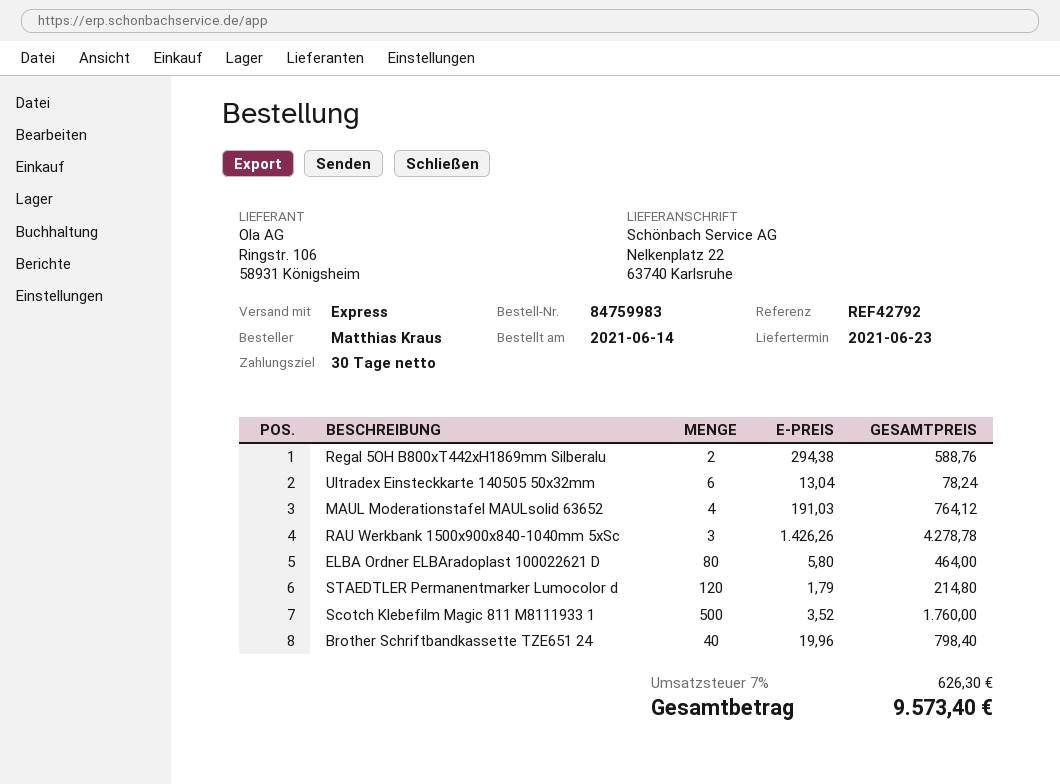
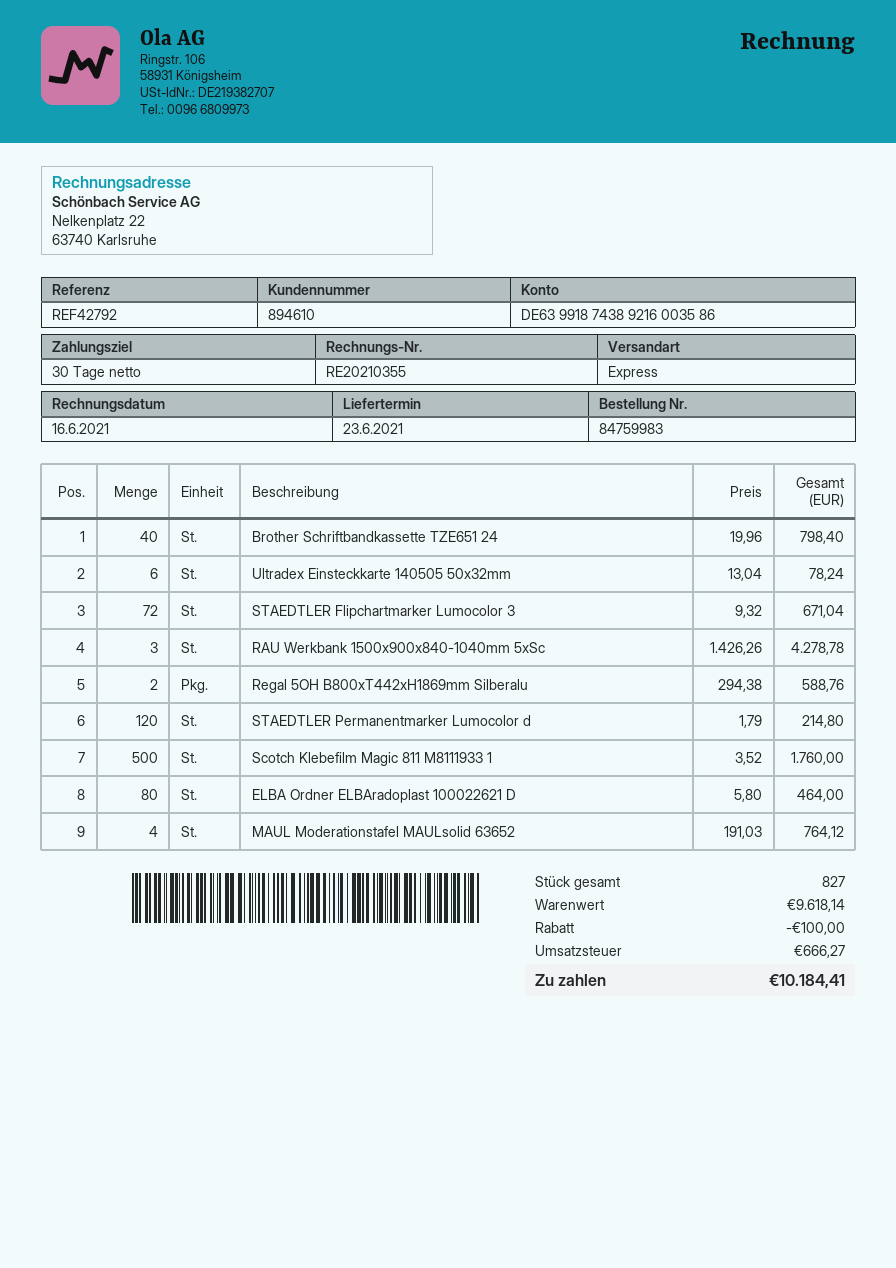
STAEDTLER Flipchartmarker Lumocolor 3: none -> 72 x 9.32 = 671.04
discount: none -> 100.00
tax: 626.30 -> 666.27
total: 9573.40 -> 10184.41

